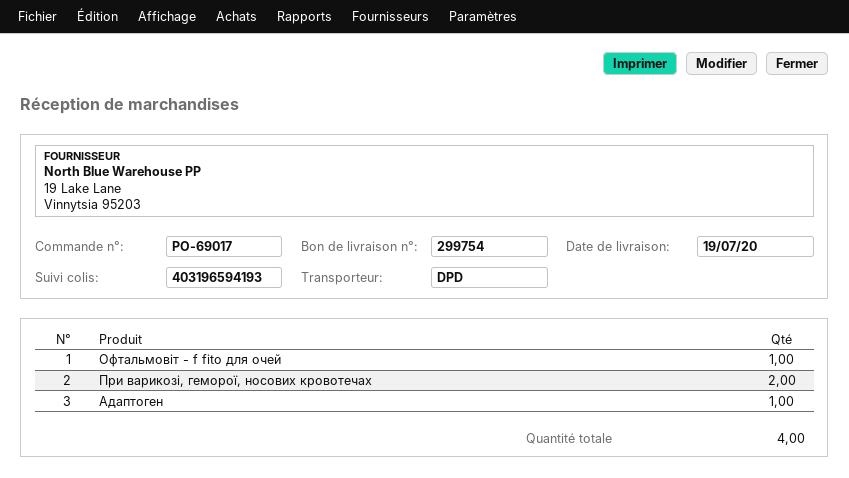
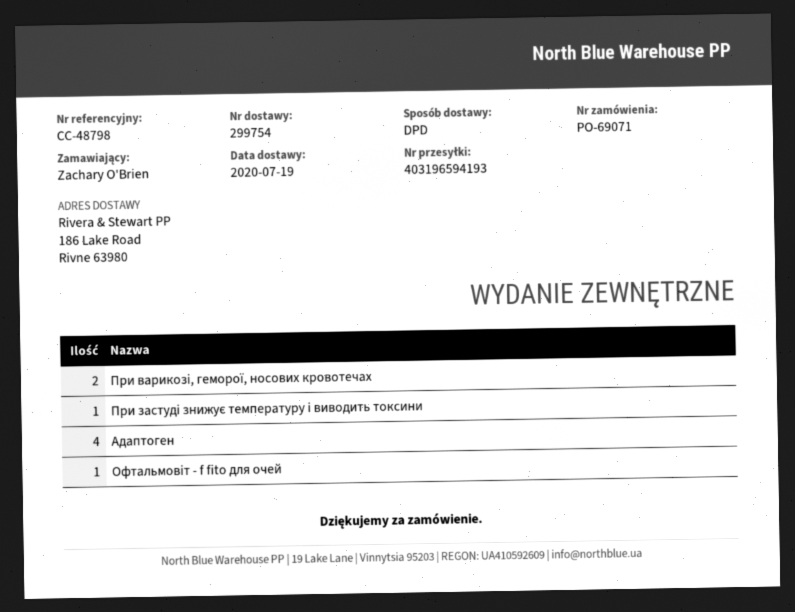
order number: PO-69017 -> PO-69071
Адаптоген: 1 -> 4
При застуді знижує температуру і виводить токсини: none -> 1

